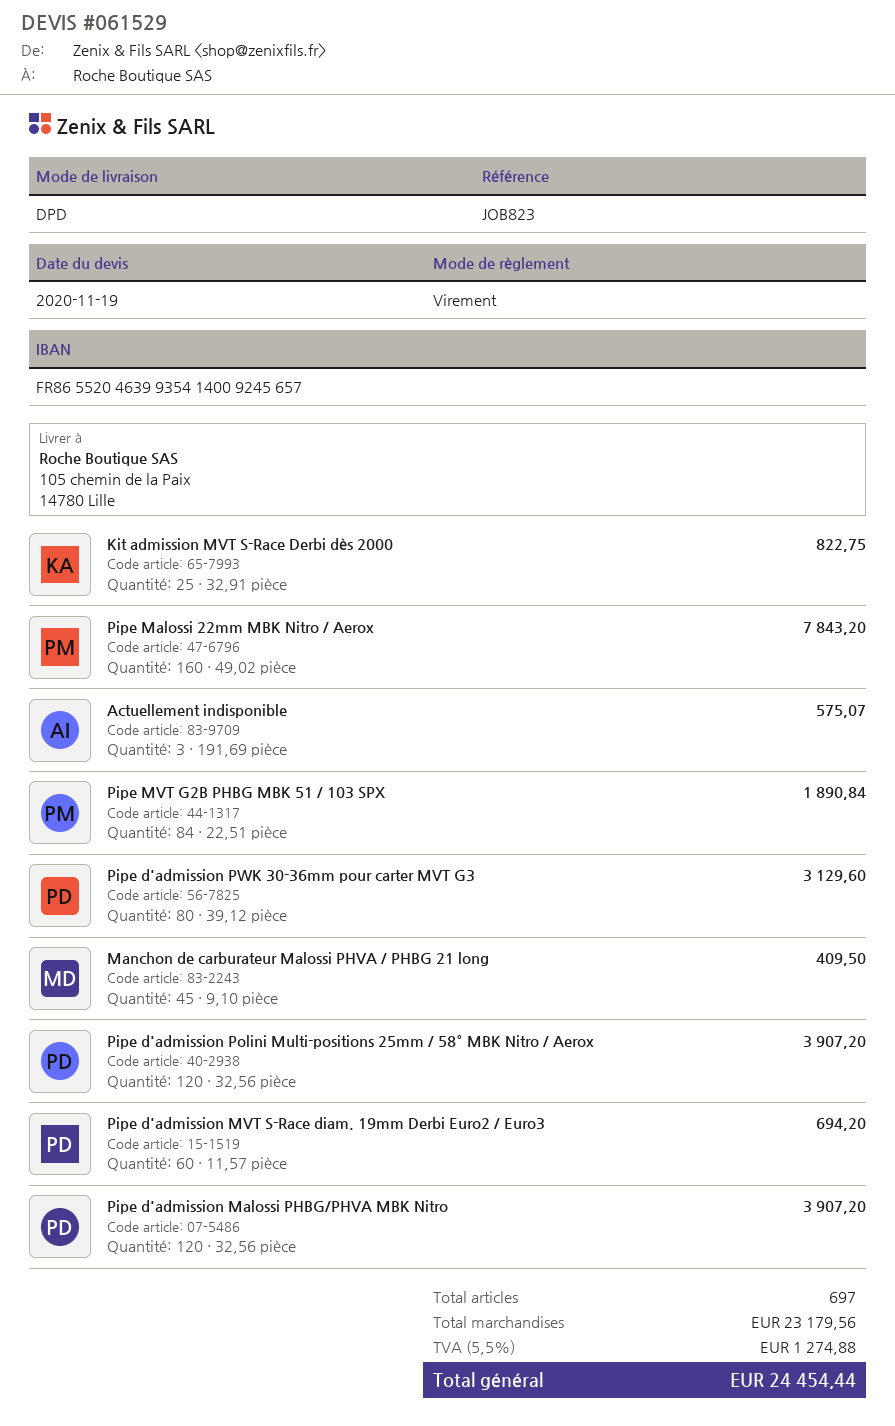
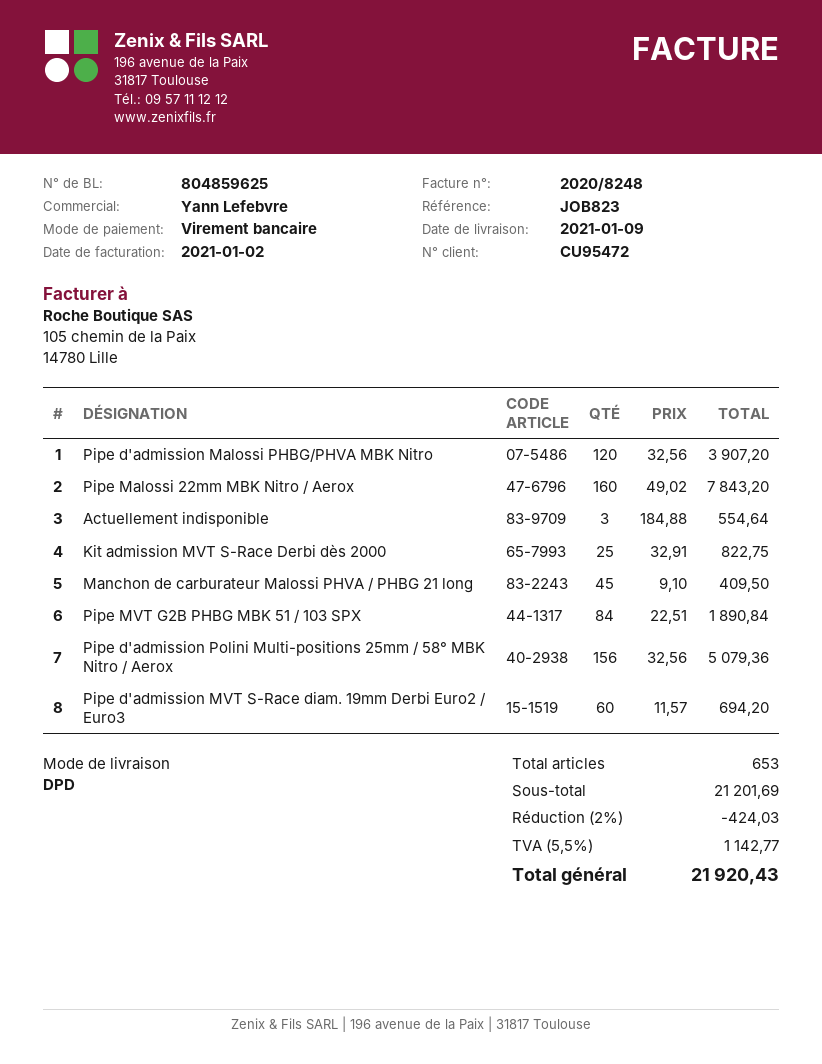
Actuellement indisponible: 3 x 191.69 = 575.07 -> 3 x 184.88 = 554.64
Pipe d'admission PWK 30-36mm pour carter MVT G3: 80 x 39.12 = 3129.60 -> none
Pipe d'admission Polini Multi-positions 25mm / 58° MBK Nitro / Aerox: 120 x 32.56 = 3907.20 -> 156 x 32.56 = 5079.36
total quantity: 697 -> 653
subtotal: 23179.56 -> 21201.69
discount: none -> 2% = 424.03
tax: 5.5% = 1274.88 -> 5.5% = 1142.77
total: 24454.44 -> 21920.43

